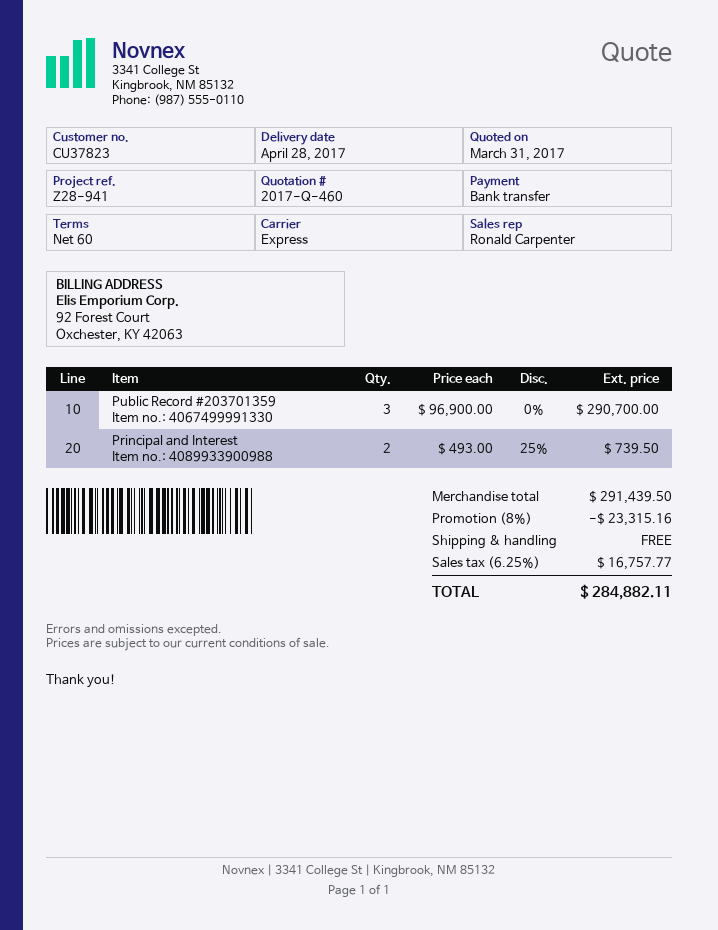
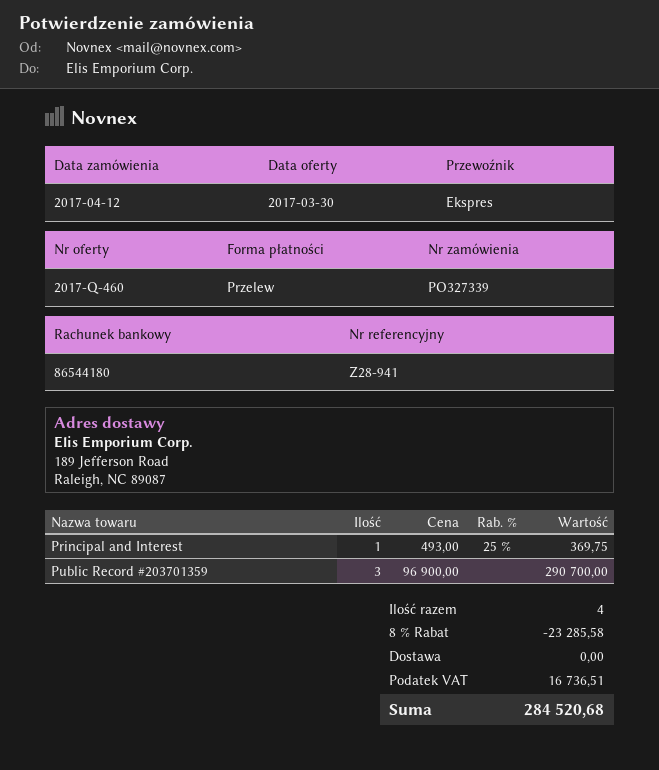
quote date: 2017-03-31 -> 2017-03-30
Principal and Interest: 2 x 493.00 - 25% = 739.50 -> 1 x 493.00 - 25% = 369.75
discount: 8% = 23315.16 -> 8% = 23285.58
tax: 16757.77 -> 16736.51
total: 284882.11 -> 284520.68

